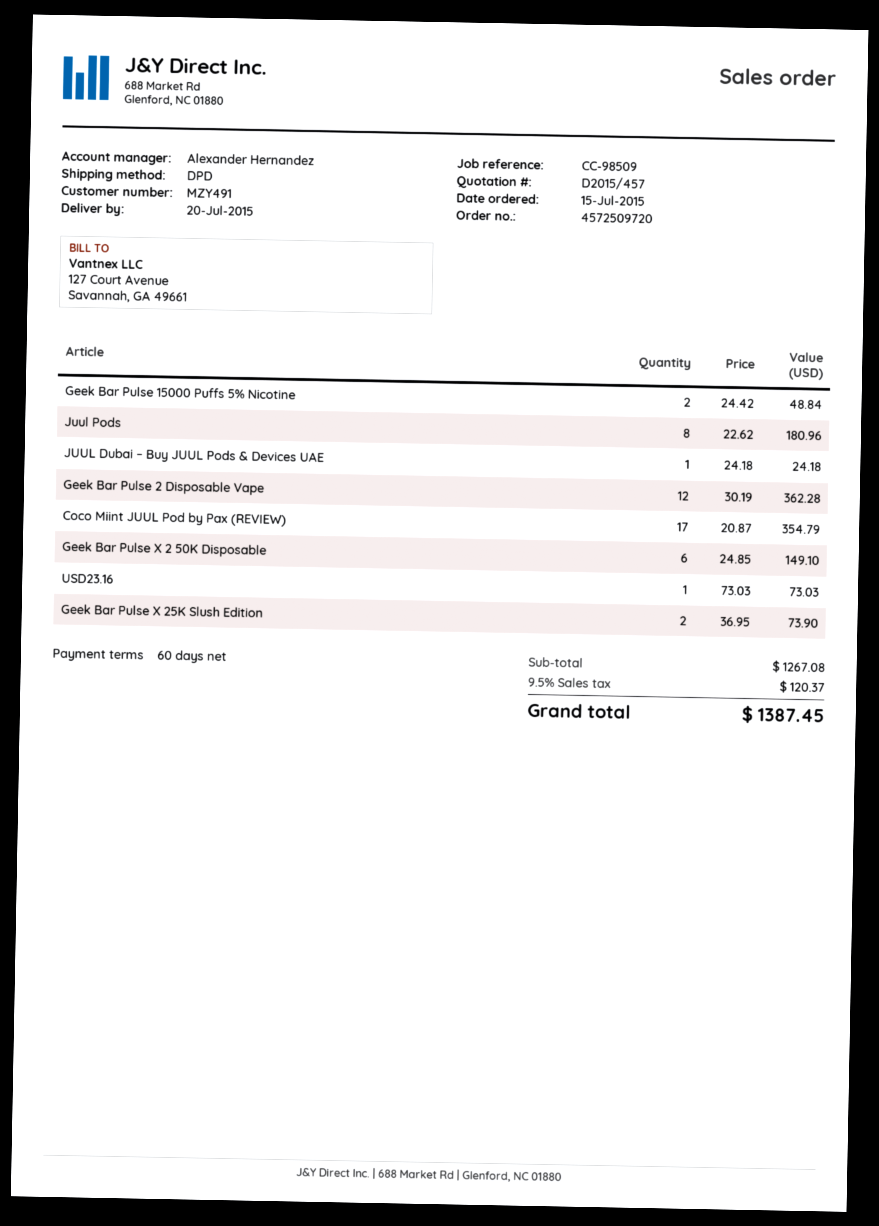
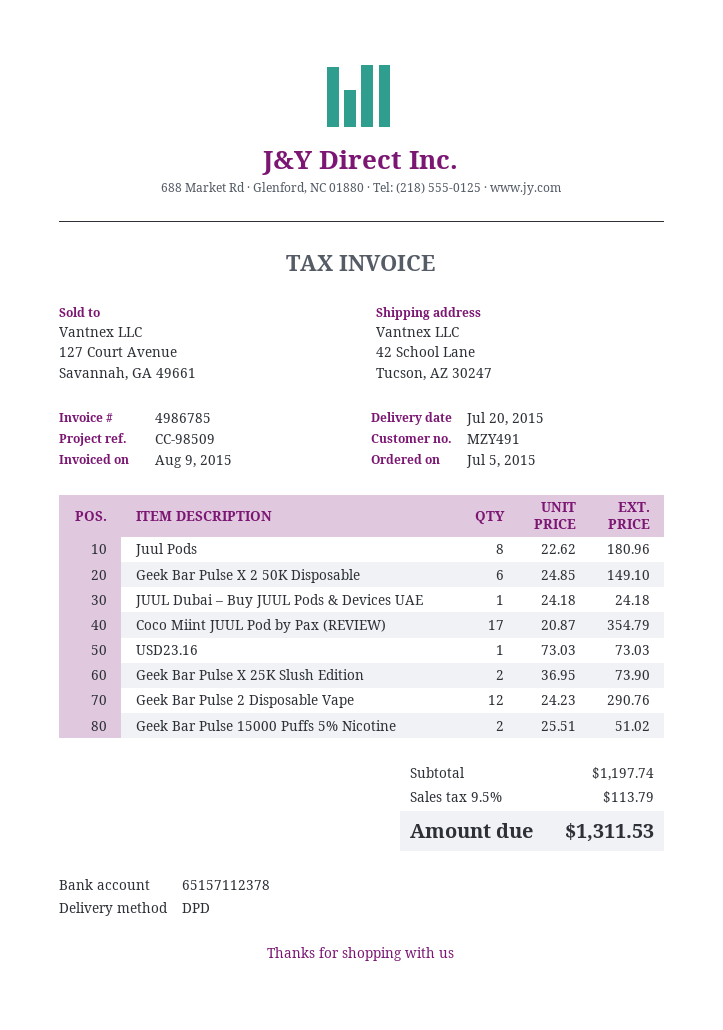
order date: 2015-07-15 -> 2015-07-05
Geek Bar Pulse 15000 Puffs 5% Nicotine: 2 x 24.42 = 48.84 -> 2 x 25.51 = 51.02
Geek Bar Pulse 2 Disposable Vape: 12 x 30.19 = 362.28 -> 12 x 24.23 = 290.76
subtotal: 1267.08 -> 1197.74
tax: 9.5% = 120.37 -> 9.5% = 113.79
total: 1387.45 -> 1311.53

